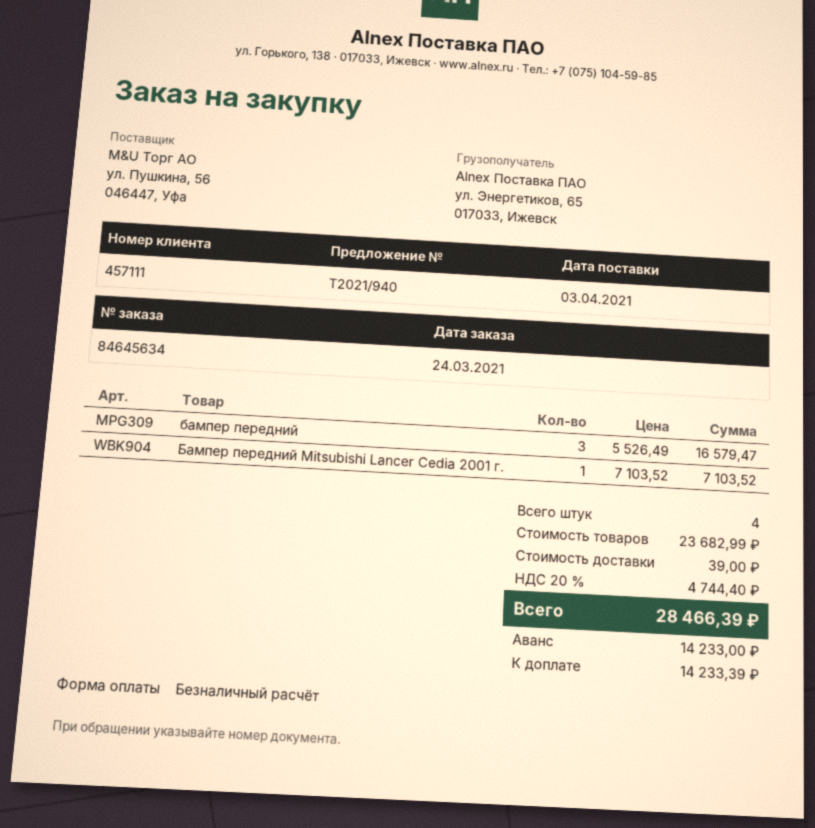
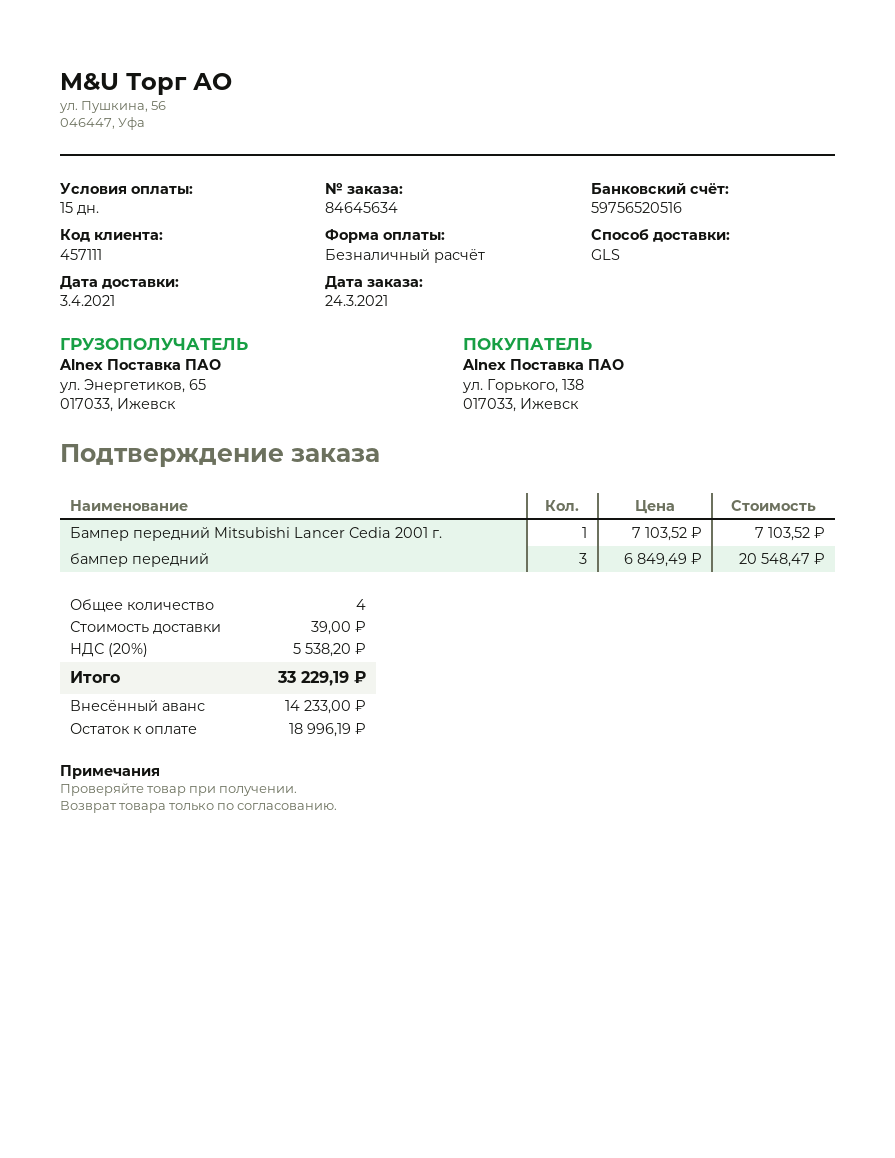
бампер передний: 3 x 5526.49 = 16579.47 -> 3 x 6849.49 = 20548.47
tax: 20% = 4744.40 -> 20% = 5538.20
total: 28466.39 -> 33229.19
balance: 14233.39 -> 18996.19

